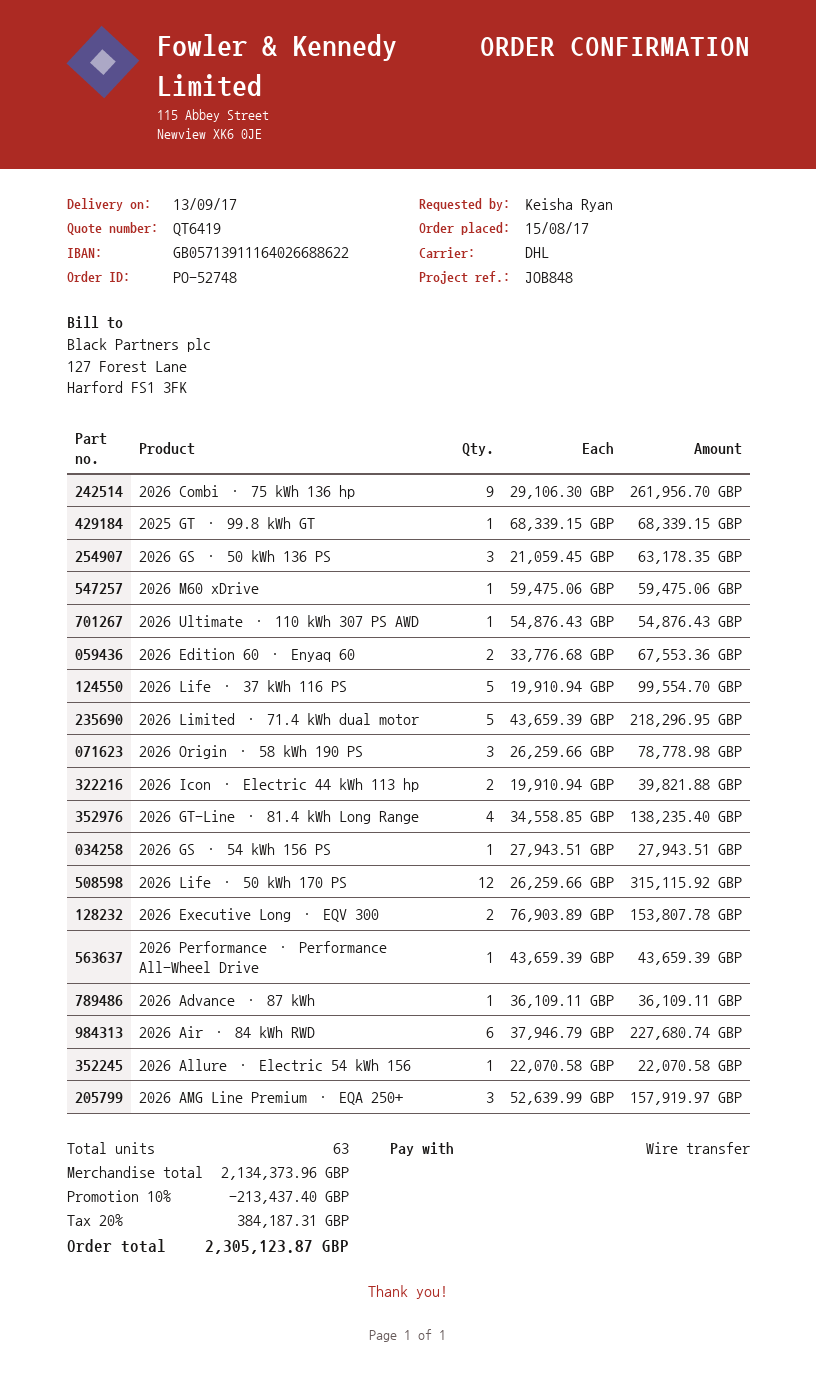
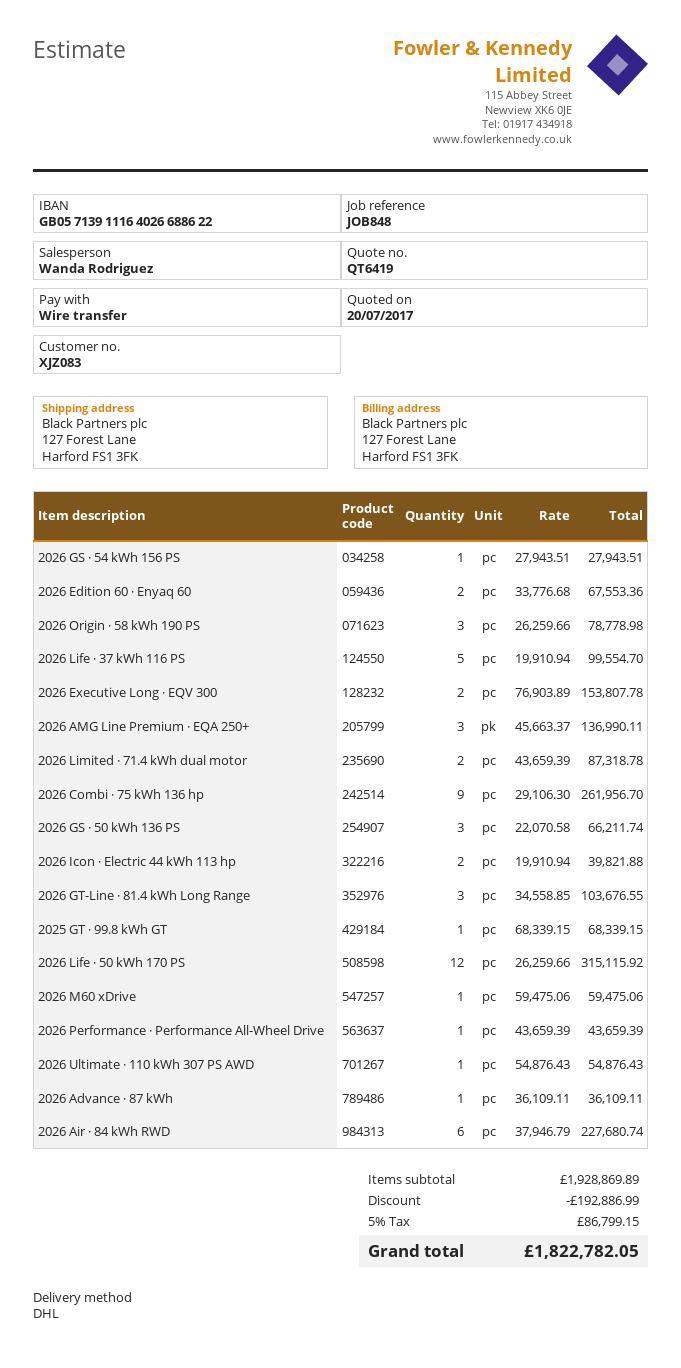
2026 GS · 50 kWh 136 PS: 3 x 21059.45 = 63178.35 -> 3 x 22070.58 = 66211.74
2026 Limited · 71.4 kWh dual motor: 5 x 43659.39 = 218296.95 -> 2 x 43659.39 = 87318.78
2026 GT-Line · 81.4 kWh Long Range: 4 x 34558.85 = 138235.40 -> 3 x 34558.85 = 103676.55
2026 Allure · Electric 54 kWh 156: 1 x 22070.58 = 22070.58 -> none
2026 AMG Line Premium · EQA 250+: 3 x 52639.99 = 157919.97 -> 3 x 45663.37 = 136990.11
subtotal: 2134373.96 -> 1928869.89
discount: 213437.40 -> 192886.99
tax: 20% = 384187.31 -> 5% = 86799.15
total: 2305123.87 -> 1822782.05

